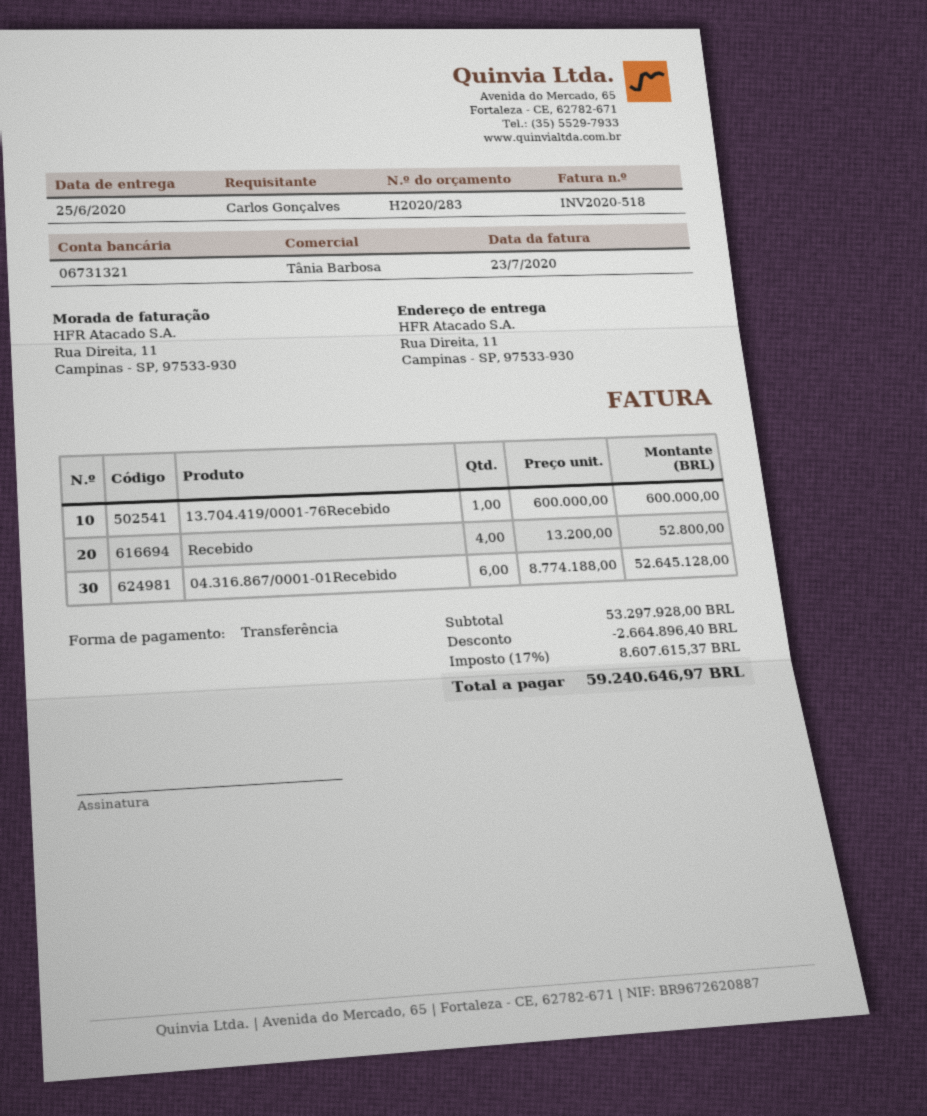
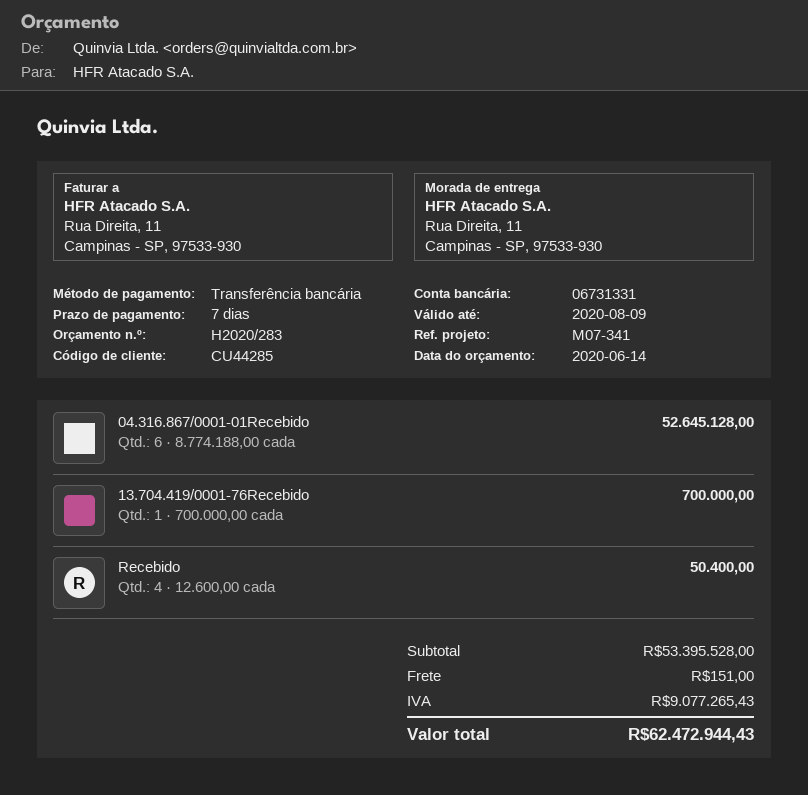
bank account: 06731321 -> 06731331
13.704.419/0001-76Recebido: 1 x 600000.00 = 600000.00 -> 1 x 700000.00 = 700000.00
Recebido: 4 x 13200.00 = 52800.00 -> 4 x 12600.00 = 50400.00
subtotal: 53297928.00 -> 53395528.00
discount: 2664896.40 -> none
shipping: none -> 151.00
tax: 8607615.37 -> 9077265.43
total: 59240646.97 -> 62472944.43

